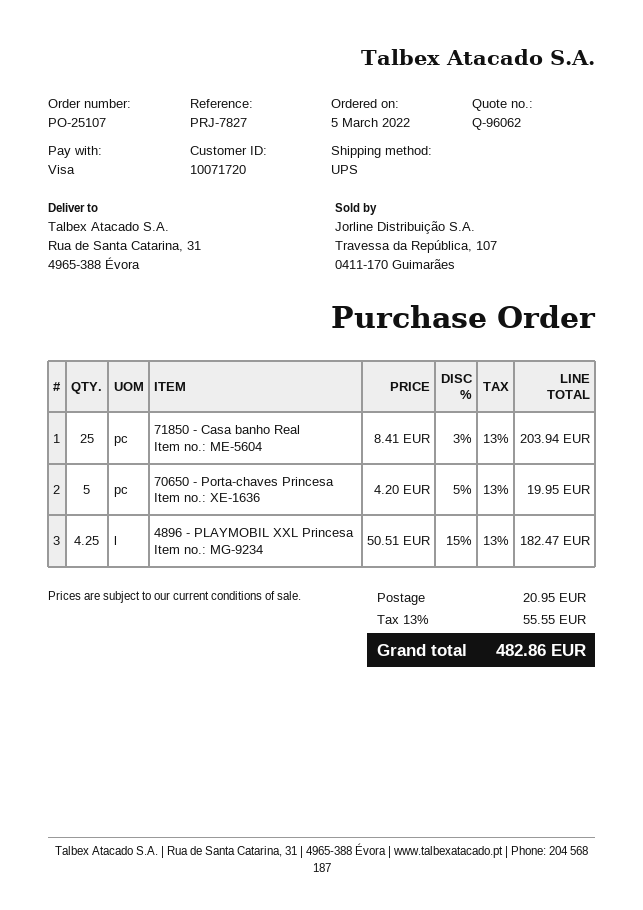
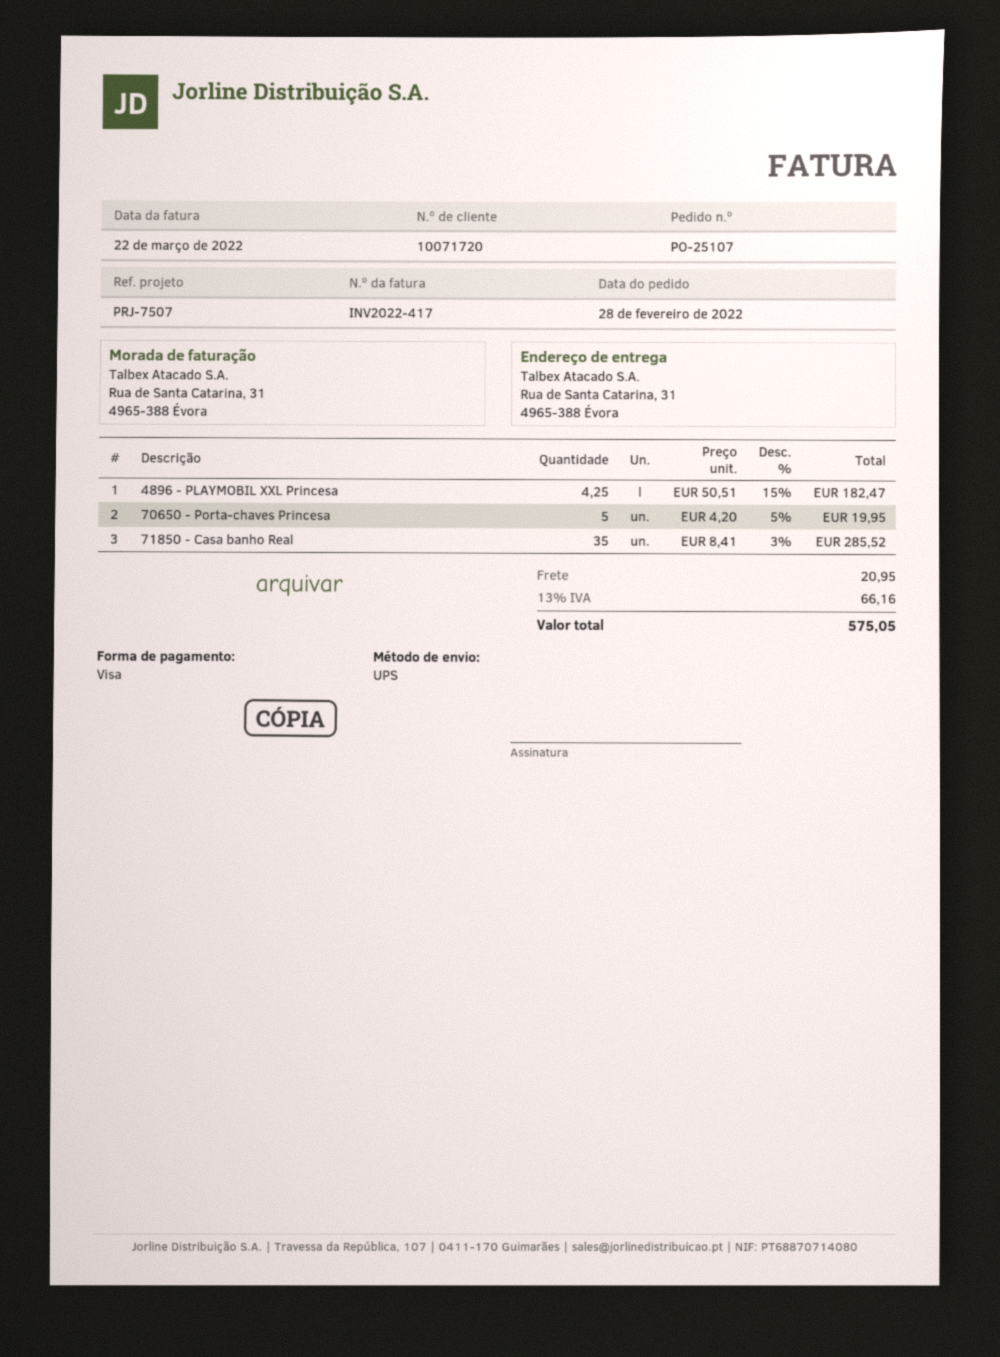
order date: 2022-03-05 -> 2022-02-28
reference: PRJ-7827 -> PRJ-7507
71850 - Casa banho Real: 25 x 8.41 - 3% = 203.94 -> 35 x 8.41 - 3% = 285.52
tax: 13% = 55.55 -> 13% = 66.16
total: 482.86 -> 575.05

